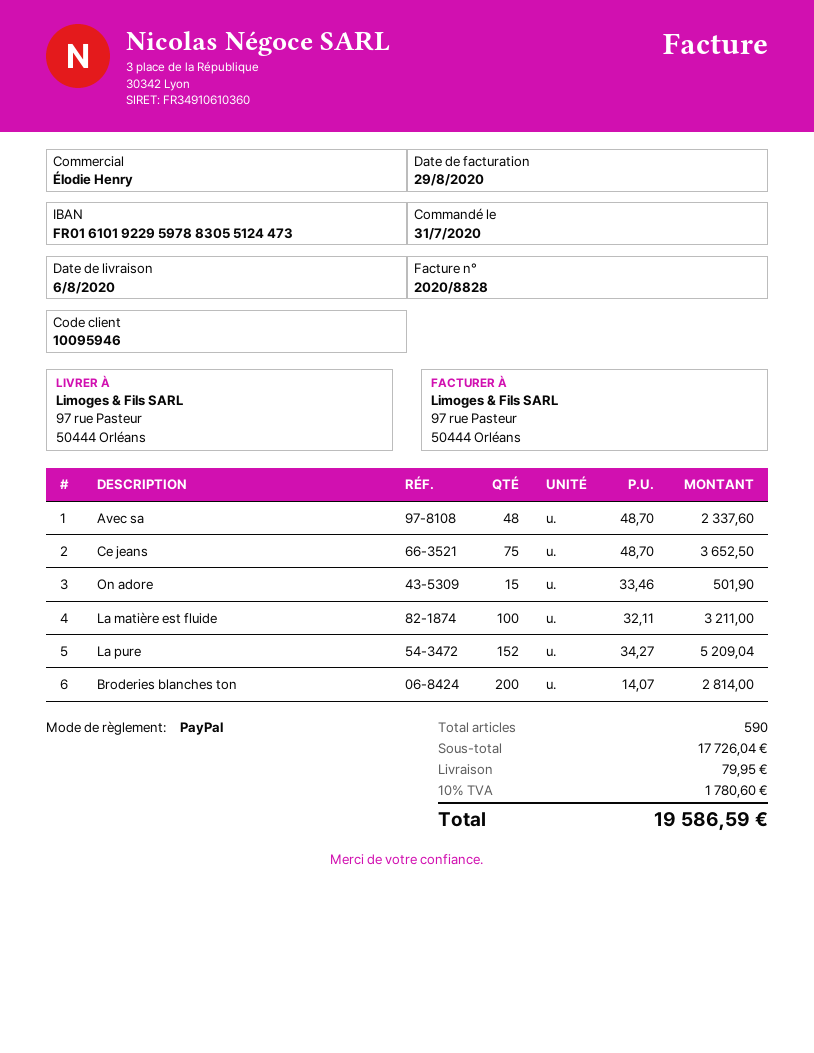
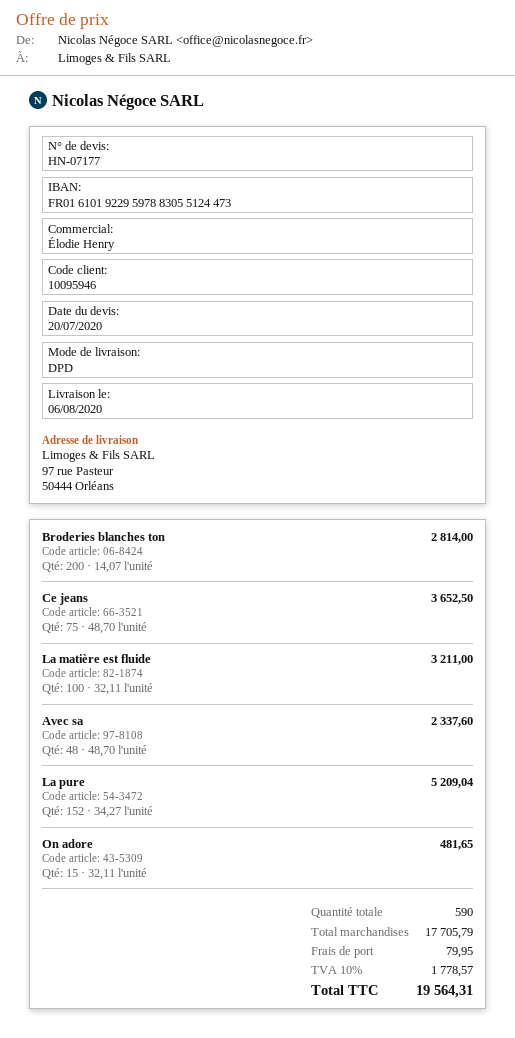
On adore: 15 x 33.46 = 501.90 -> 15 x 32.11 = 481.65
subtotal: 17726.04 -> 17705.79
tax: 10% = 1780.60 -> 10% = 1778.57
total: 19586.59 -> 19564.31

